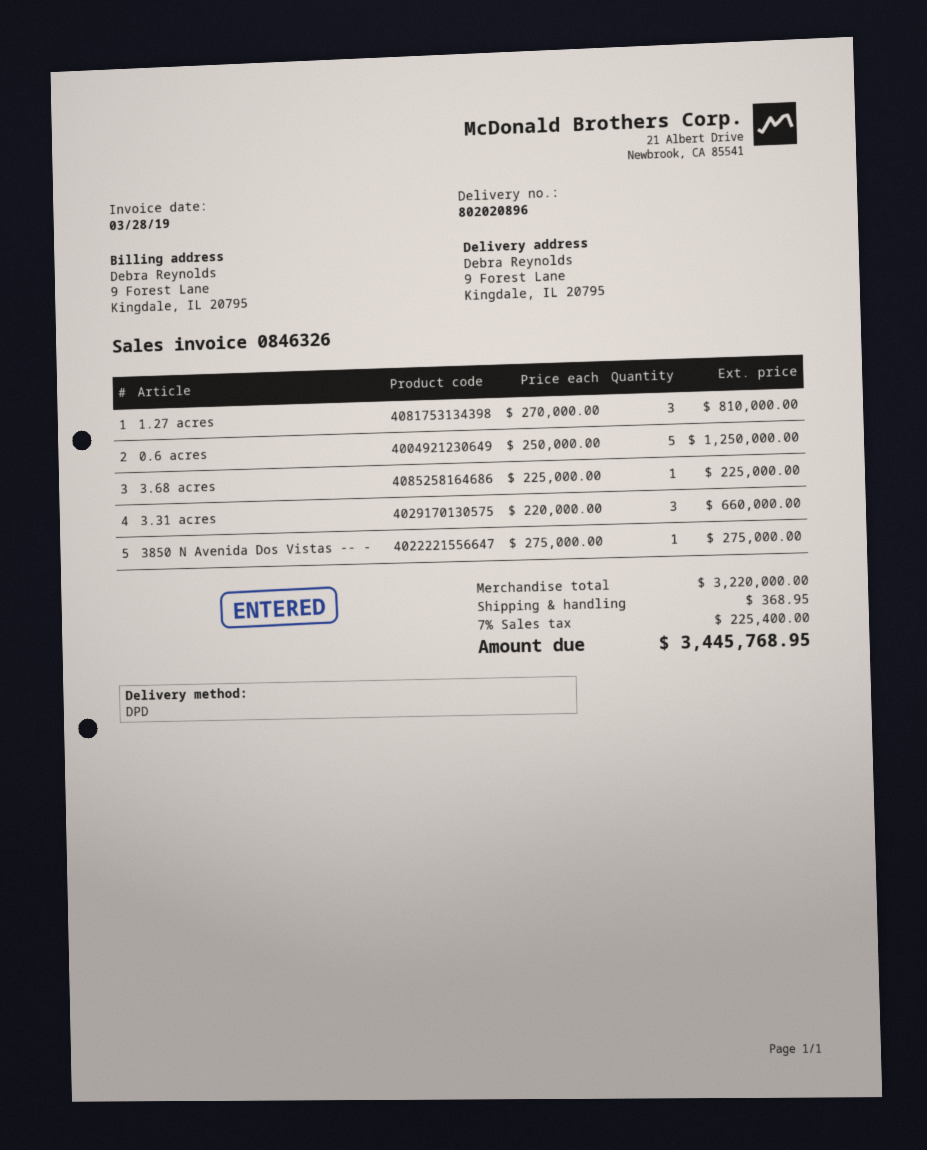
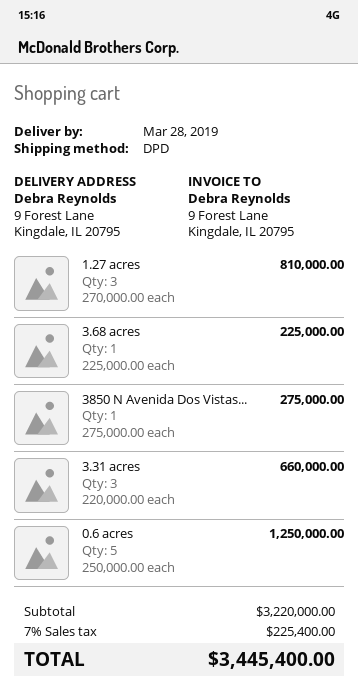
shipping: 368.95 -> none
total: 3445768.95 -> 3445400.00

